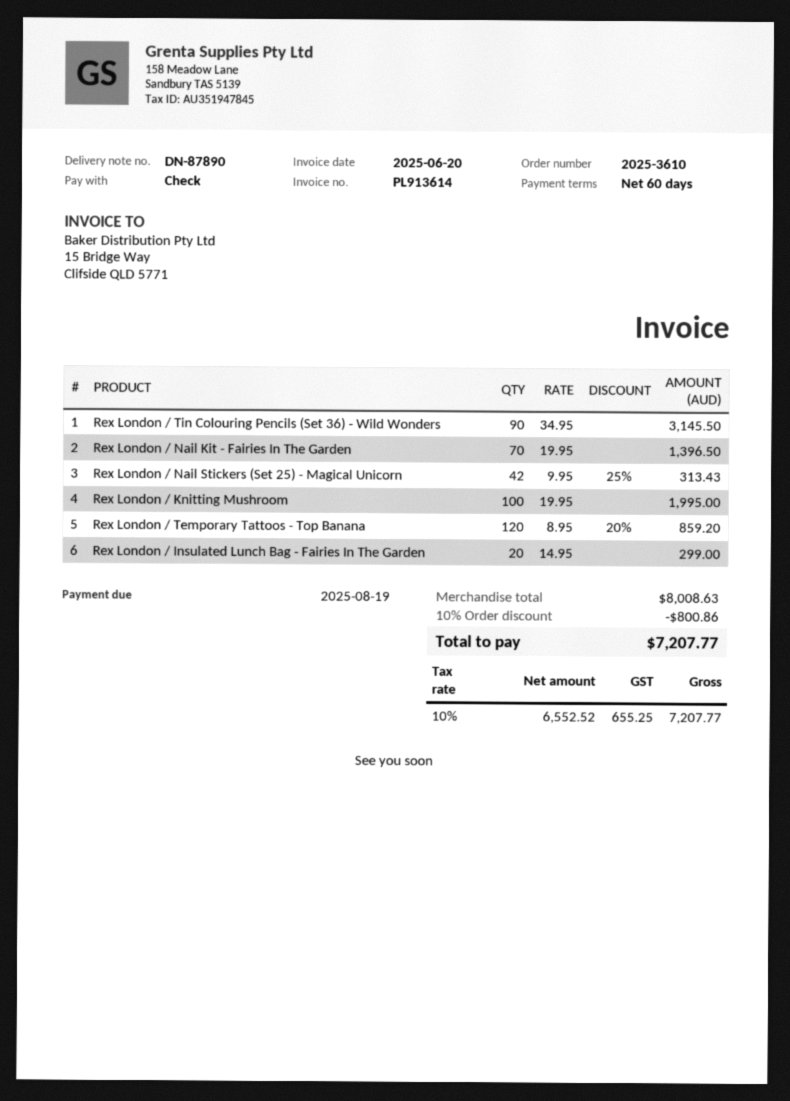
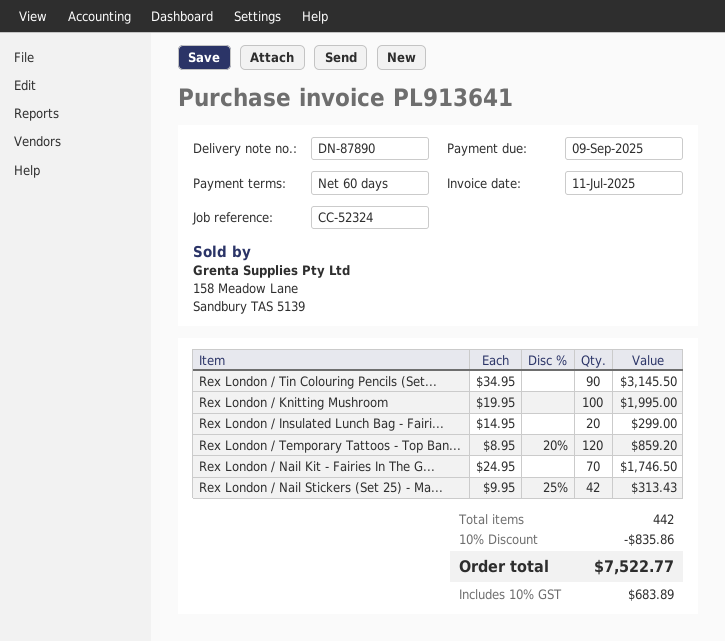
invoice number: PL913614 -> PL913641
invoice date: 2025-06-20 -> 2025-07-11
due date: 2025-08-19 -> 2025-09-09
Rex London / Nail Kit - Fairies In The Garden: 70 x 19.95 = 1396.50 -> 70 x 24.95 = 1746.50
discount: 10% = 800.86 -> 10% = 835.86
tax: 10% = 655.25 -> 10% = 683.89
total: 7207.77 -> 7522.77

